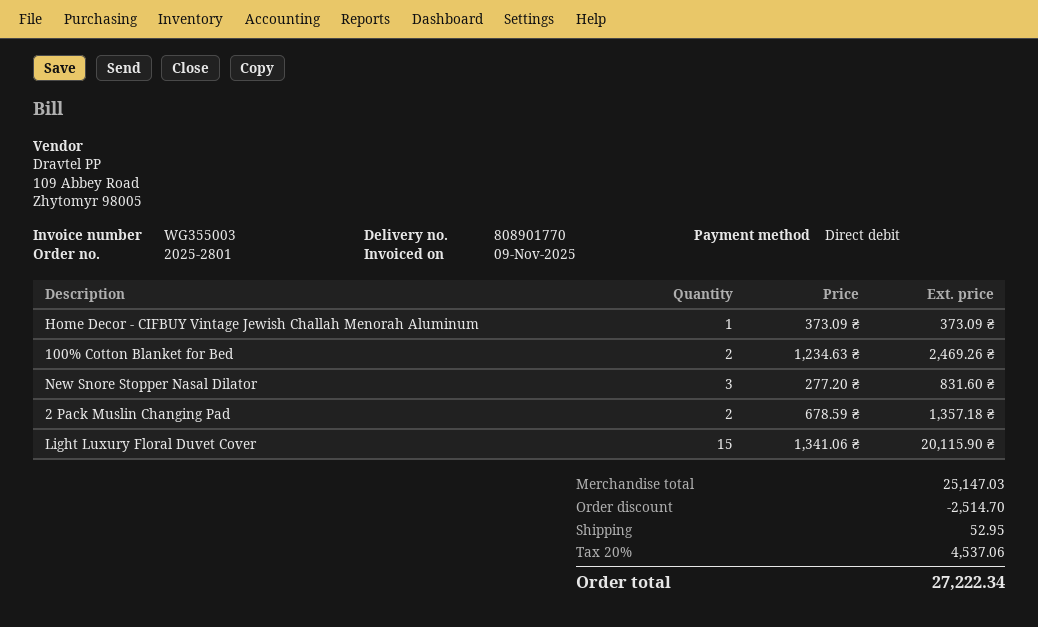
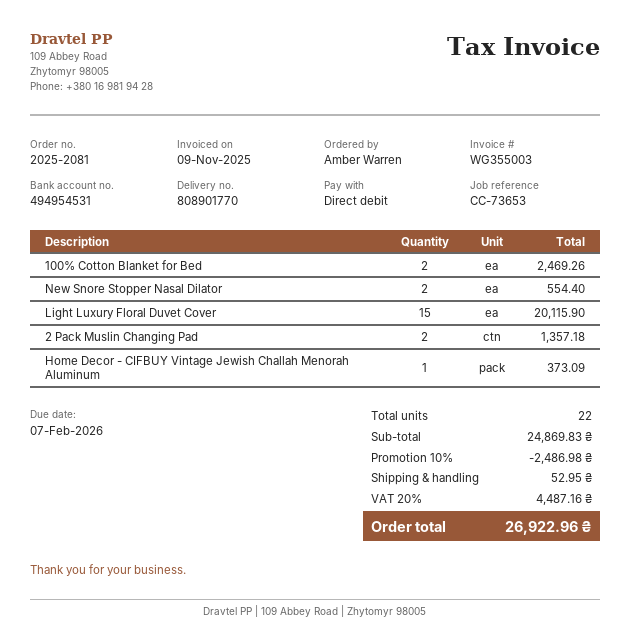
order number: 2025-2801 -> 2025-2081
New Snore Stopper Nasal Dilator: 3 for 831.60 -> 2 for 554.40
subtotal: 25147.03 -> 24869.83
discount: 2514.70 -> 2486.98
tax: 20% = 4537.06 -> 20% = 4487.16
total: 27222.34 -> 26922.96

